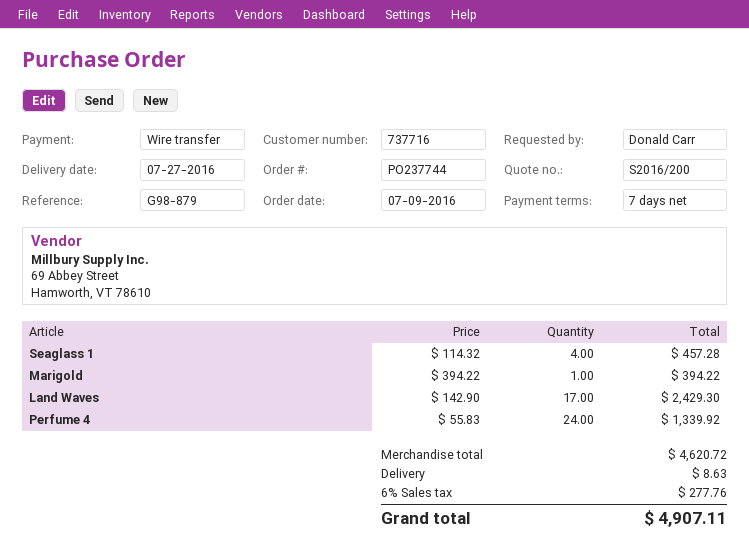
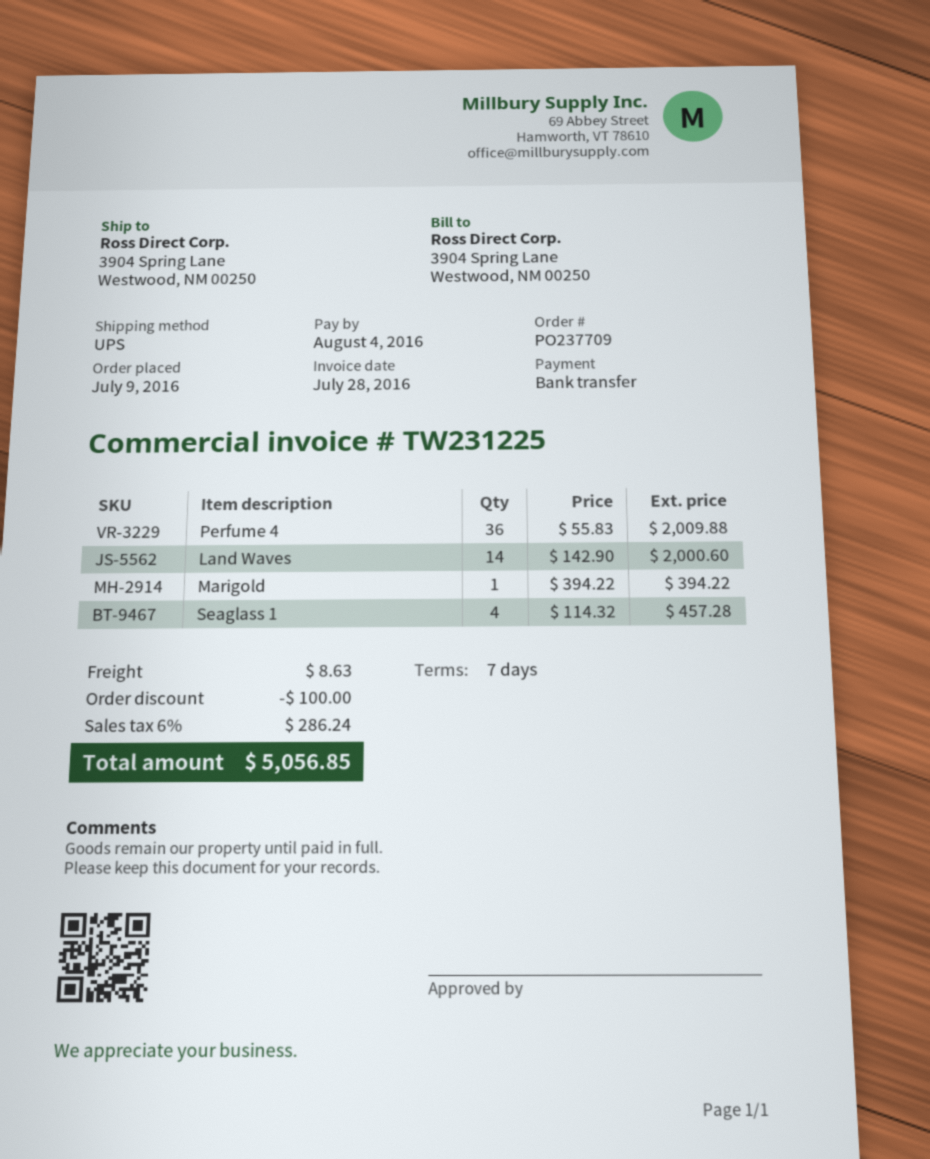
order number: PO237744 -> PO237709
Land Waves: 17 x 142.90 = 2429.30 -> 14 x 142.90 = 2000.60
Perfume 4: 24 x 55.83 = 1339.92 -> 36 x 55.83 = 2009.88
discount: none -> 100.00
tax: 6% = 277.76 -> 6% = 286.24
total: 4907.11 -> 5056.85

